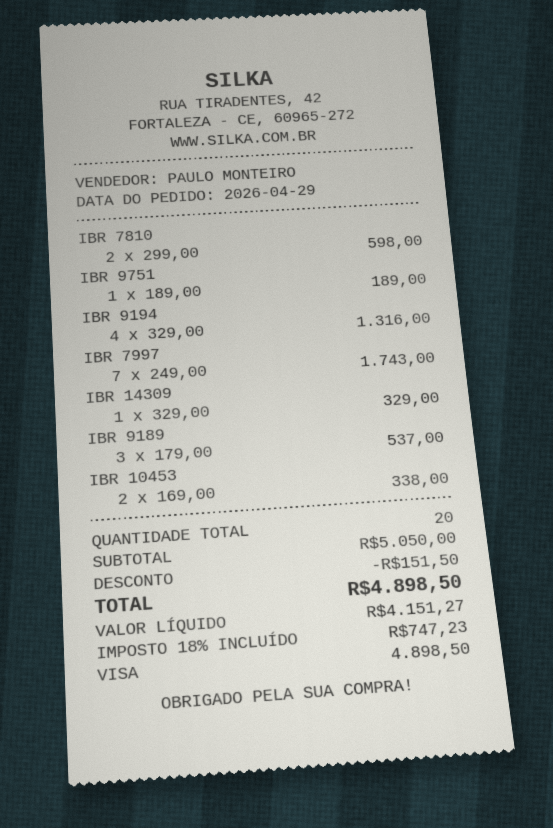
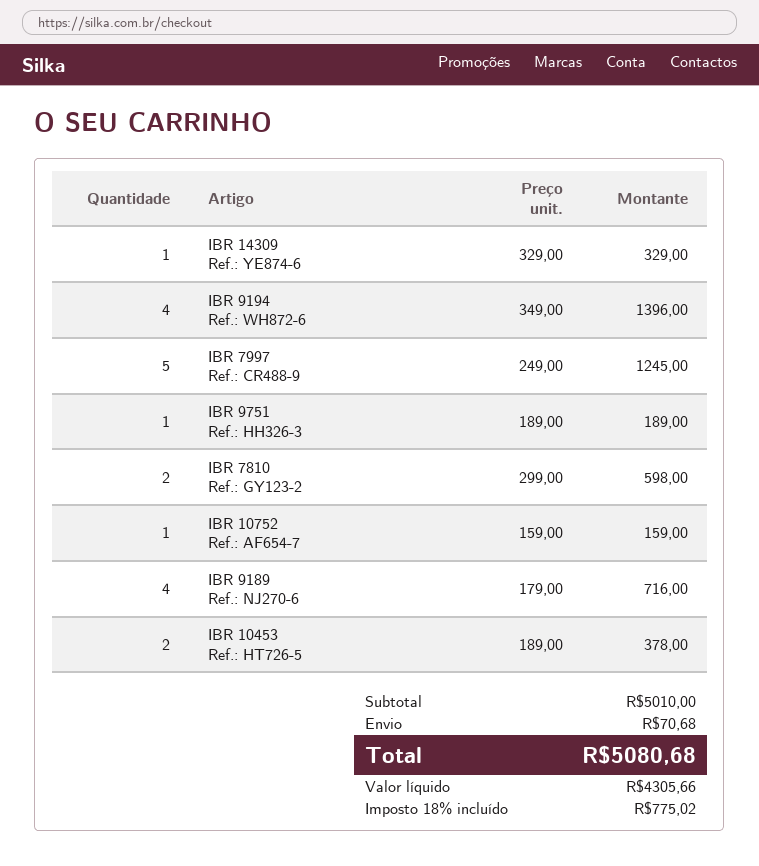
IBR 9194: 4 x 329.00 = 1316.00 -> 4 x 349.00 = 1396.00
IBR 7997: 7 x 249.00 = 1743.00 -> 5 x 249.00 = 1245.00
IBR 9189: 3 x 179.00 = 537.00 -> 4 x 179.00 = 716.00
IBR 10453: 2 x 169.00 = 338.00 -> 2 x 189.00 = 378.00
IBR 10752: none -> 1 x 159.00 = 159.00
subtotal: 5050.00 -> 5010.00
discount: 151.50 -> none
shipping: none -> 70.68
net: 4151.27 -> 4305.66
tax: 18% = 747.23 -> 18% = 775.02
total: 4898.50 -> 5080.68

